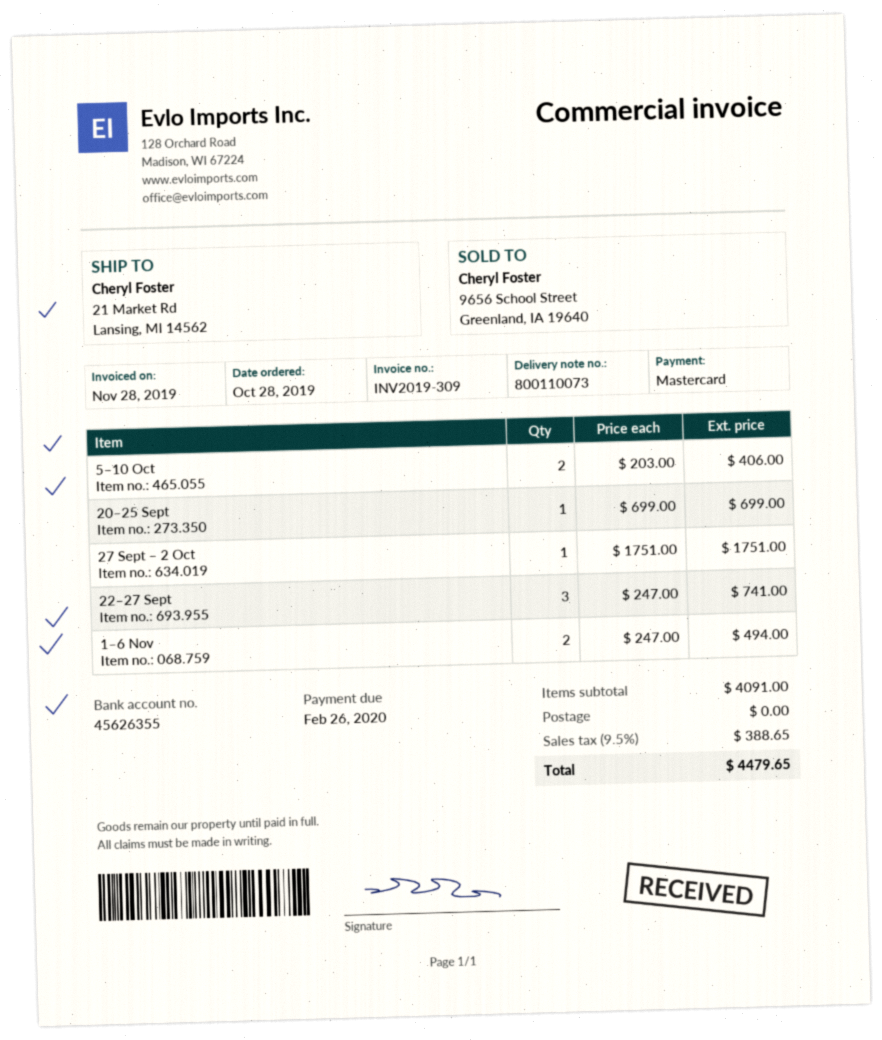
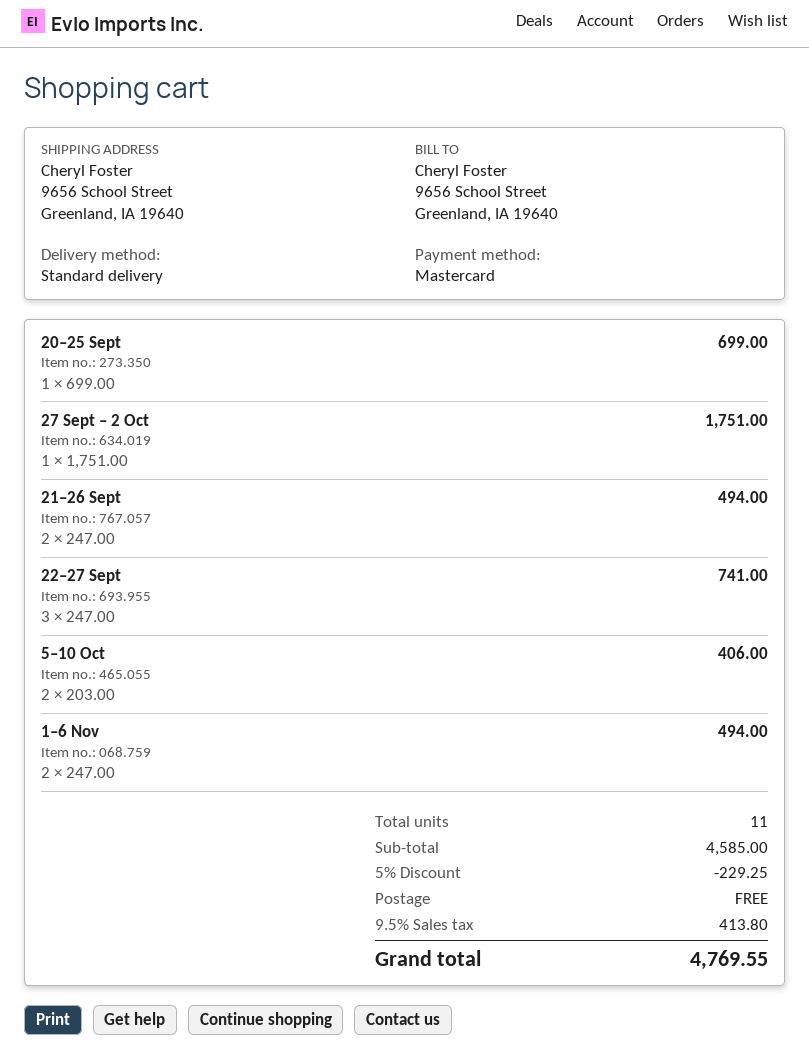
ship to: 21 Market Rd, Lansing, MI 14562 -> 9656 School Street, Greenland, IA 19640
21–26 Sept: none -> 2 x 247.00 = 494.00
subtotal: 4091.00 -> 4585.00
discount: none -> 5% = 229.25
tax: 9.5% = 388.65 -> 9.5% = 413.80
total: 4479.65 -> 4769.55

